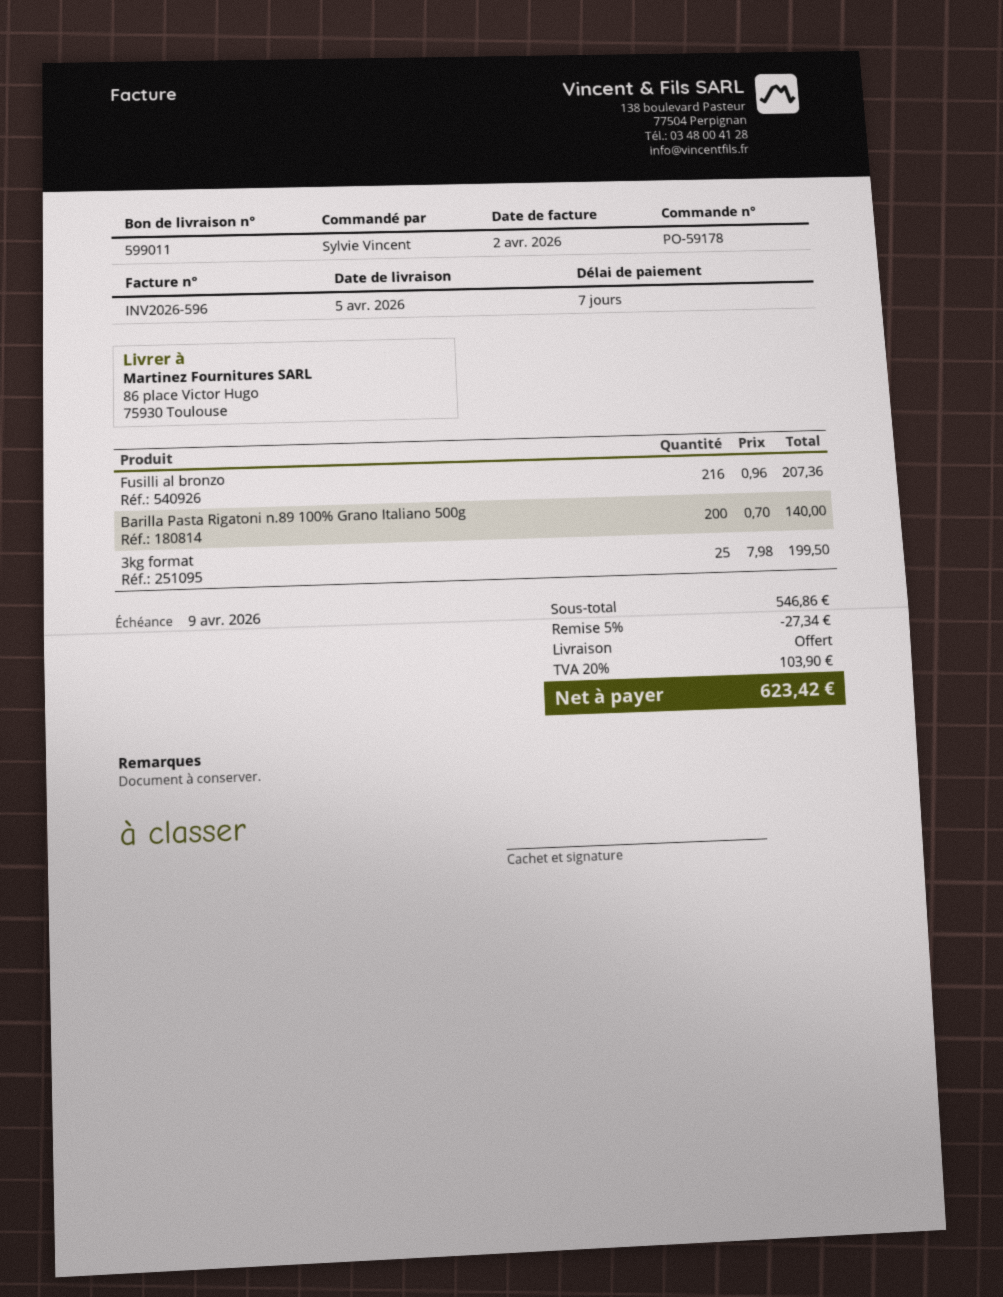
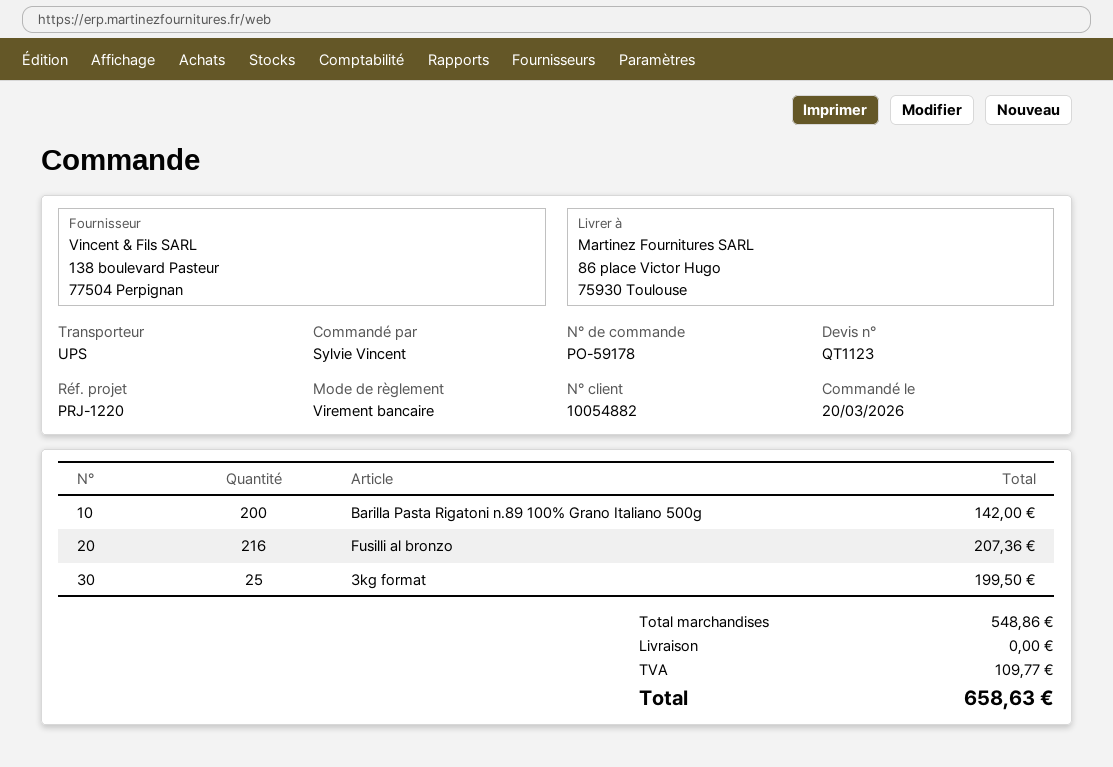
Barilla Pasta Rigatoni n.89 100% Grano Italiano 500g: 200 for 140.00 -> 200 for 142.00
subtotal: 546.86 -> 548.86
discount: 5% = 27.34 -> none
tax: 103.90 -> 109.77
total: 623.42 -> 658.63

